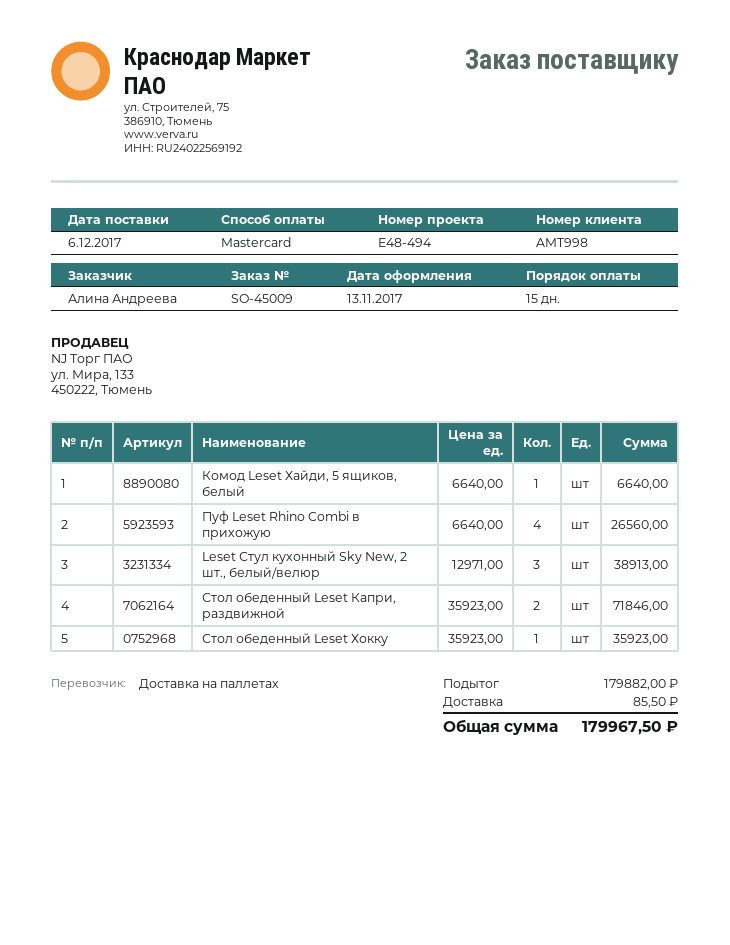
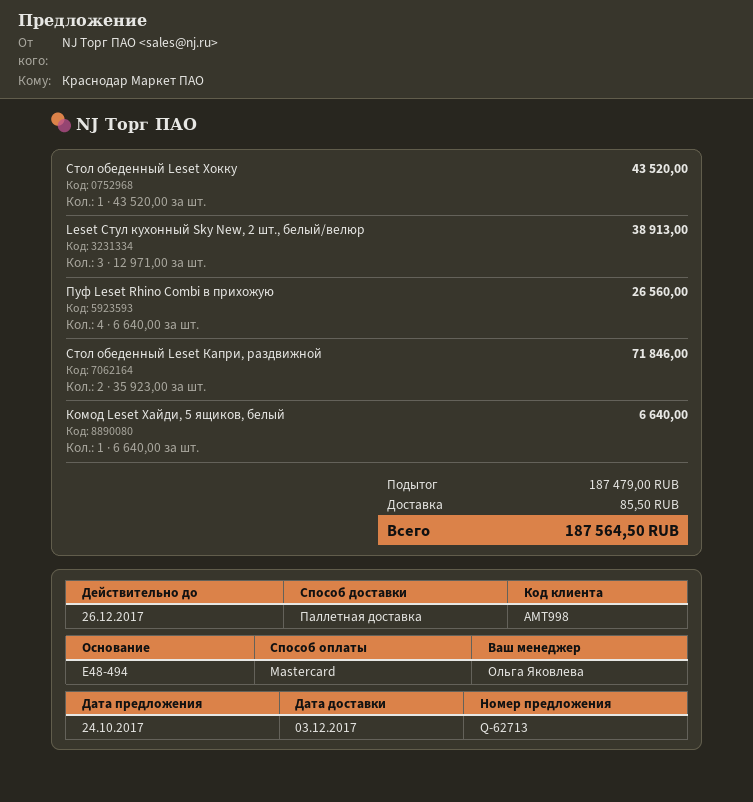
delivery date: 2017-12-06 -> 2017-12-03
Стол обеденный Leset Хокку: 1 x 35923.00 = 35923.00 -> 1 x 43520.00 = 43520.00
subtotal: 179882.00 -> 187479.00
total: 179967.50 -> 187564.50

